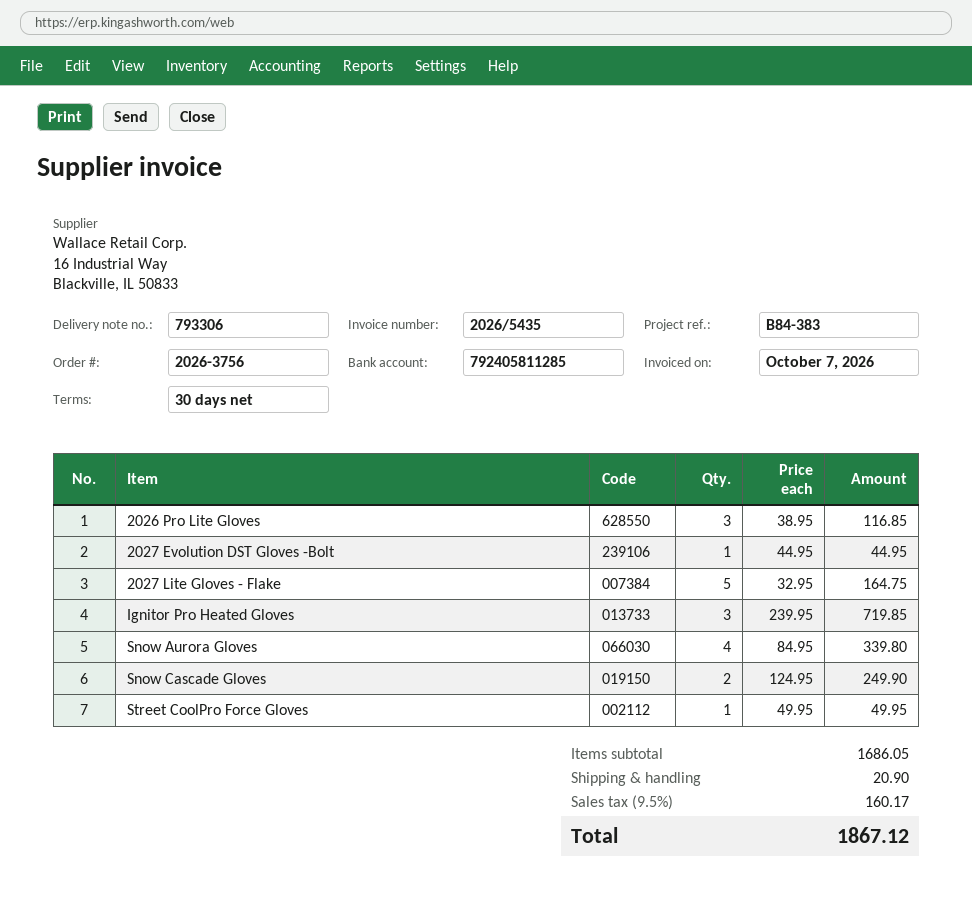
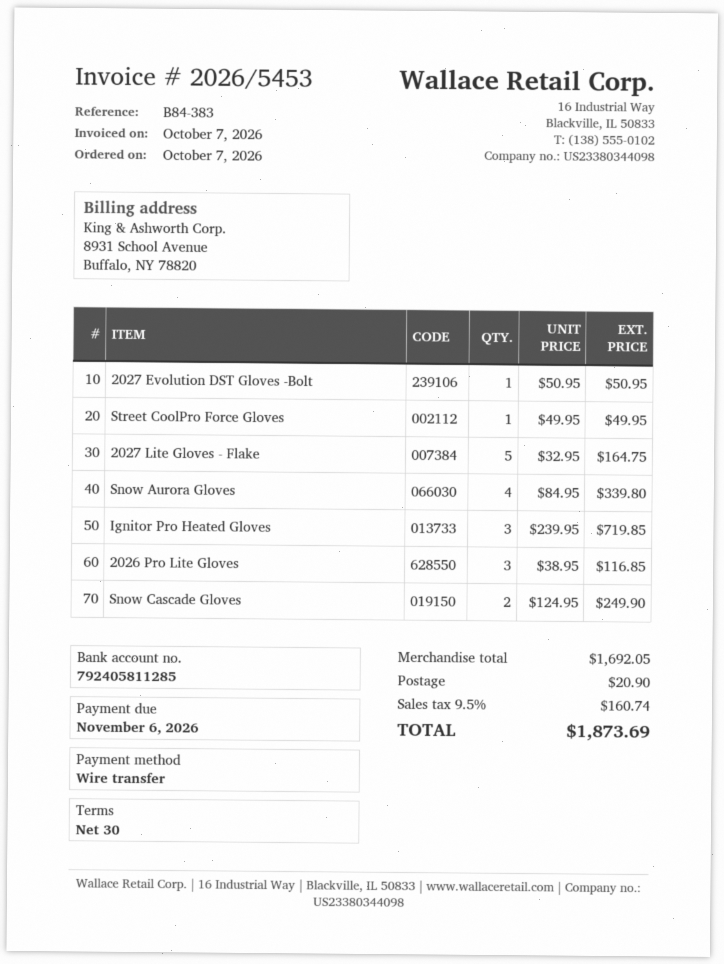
invoice number: 2026/5435 -> 2026/5453
2027 Evolution DST Gloves -Bolt: 1 x 44.95 = 44.95 -> 1 x 50.95 = 50.95
subtotal: 1686.05 -> 1692.05
tax: 9.5% = 160.17 -> 9.5% = 160.74
total: 1867.12 -> 1873.69

